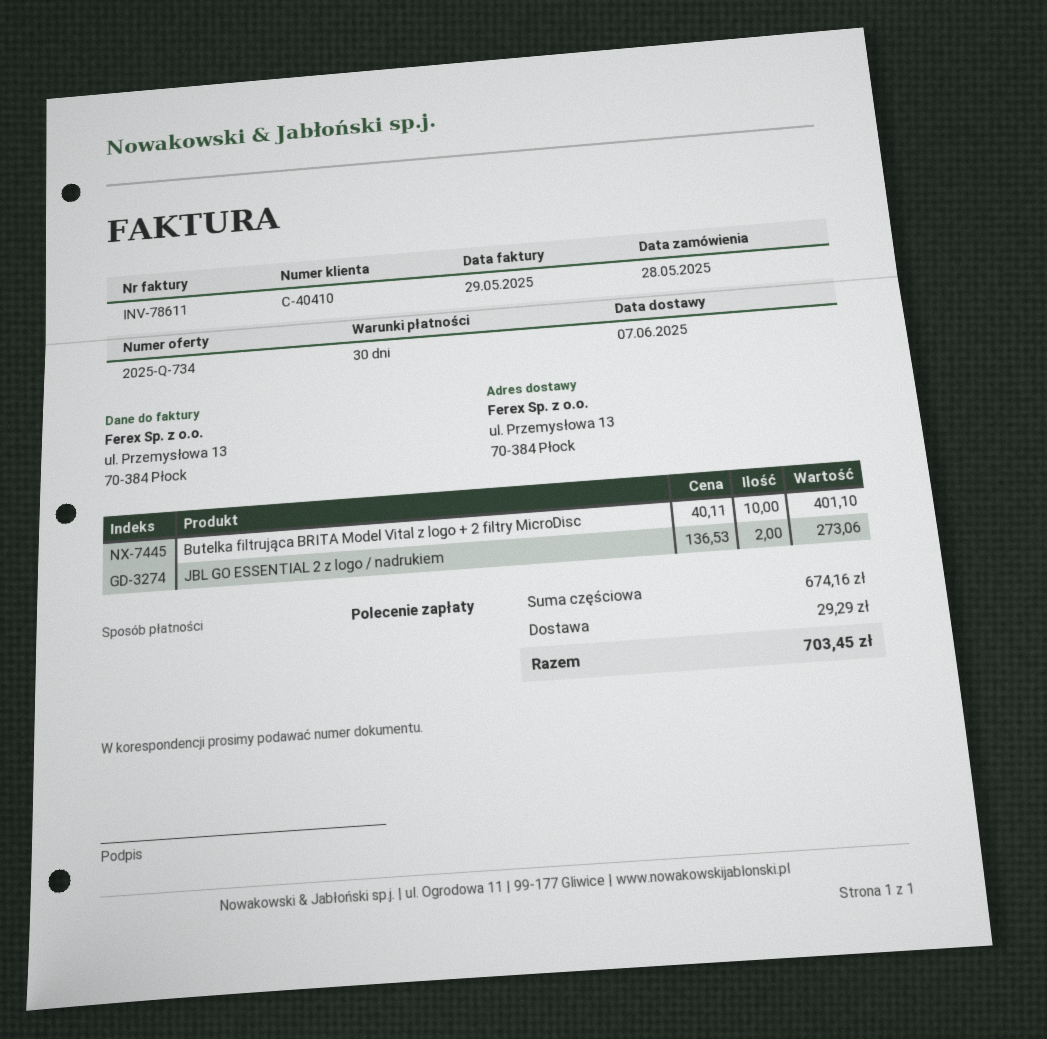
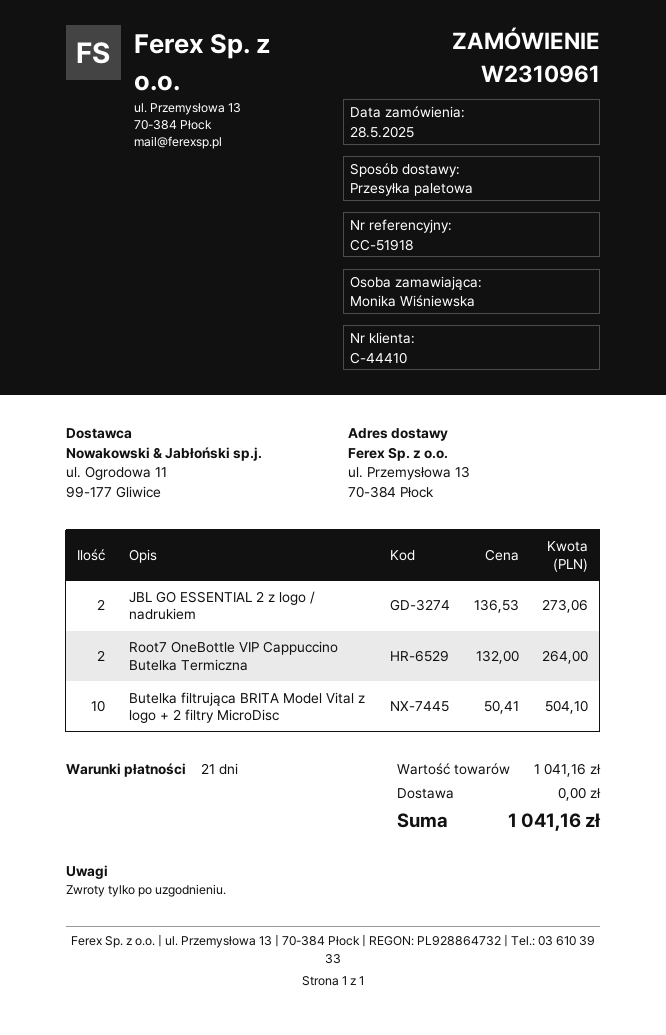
payment terms: 30 days -> 21 days
customer number: C-40410 -> C-44410
Butelka filtrująca BRITA Model Vital z logo + 2 filtry MicroDisc: 10 x 40.11 = 401.10 -> 10 x 50.41 = 504.10
Root7 OneBottle VIP Cappuccino Butelka Termiczna: none -> 2 x 132.00 = 264.00
subtotal: 674.16 -> 1041.16
shipping: 29.29 -> 0.00
total: 703.45 -> 1041.16

